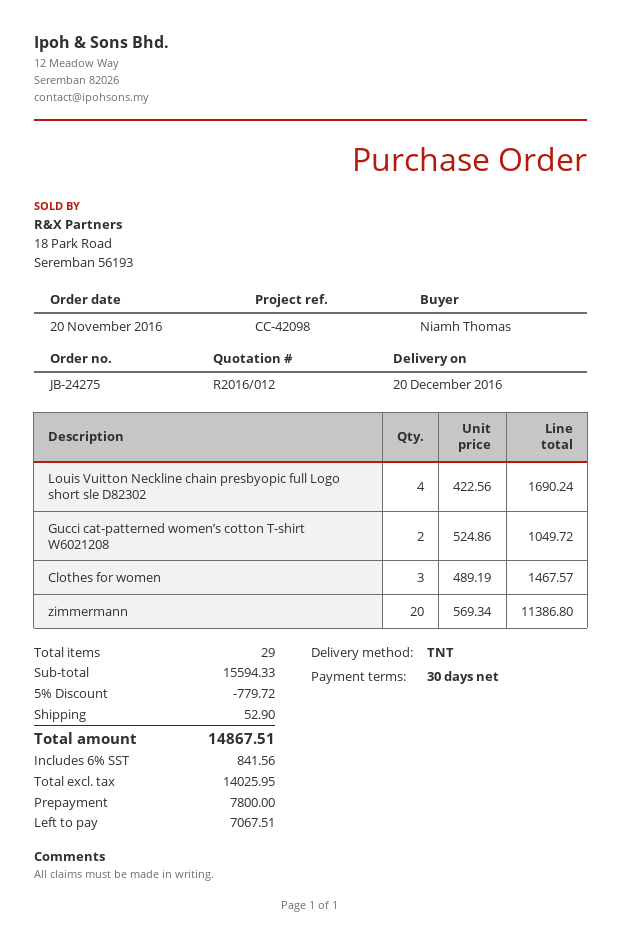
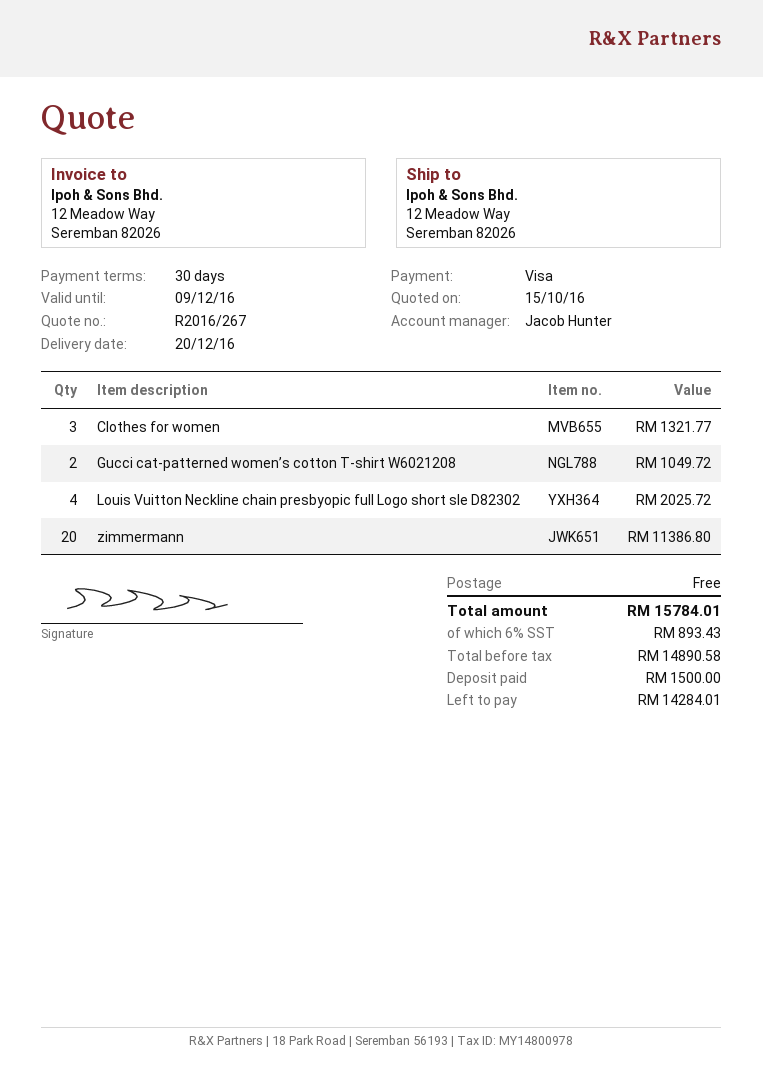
quote number: R2016/012 -> R2016/267
Louis Vuitton Neckline chain presbyopic full Logo short sle D82302: 4 for 1690.24 -> 4 for 2025.72
Clothes for women: 3 for 1467.57 -> 3 for 1321.77
discount: 5% = 779.72 -> none
shipping: 52.90 -> 0.00
net: 14025.95 -> 14890.58
tax: 6% = 841.56 -> 6% = 893.43
total: 14867.51 -> 15784.01
deposit: 7800.00 -> 1500.00
balance: 7067.51 -> 14284.01

